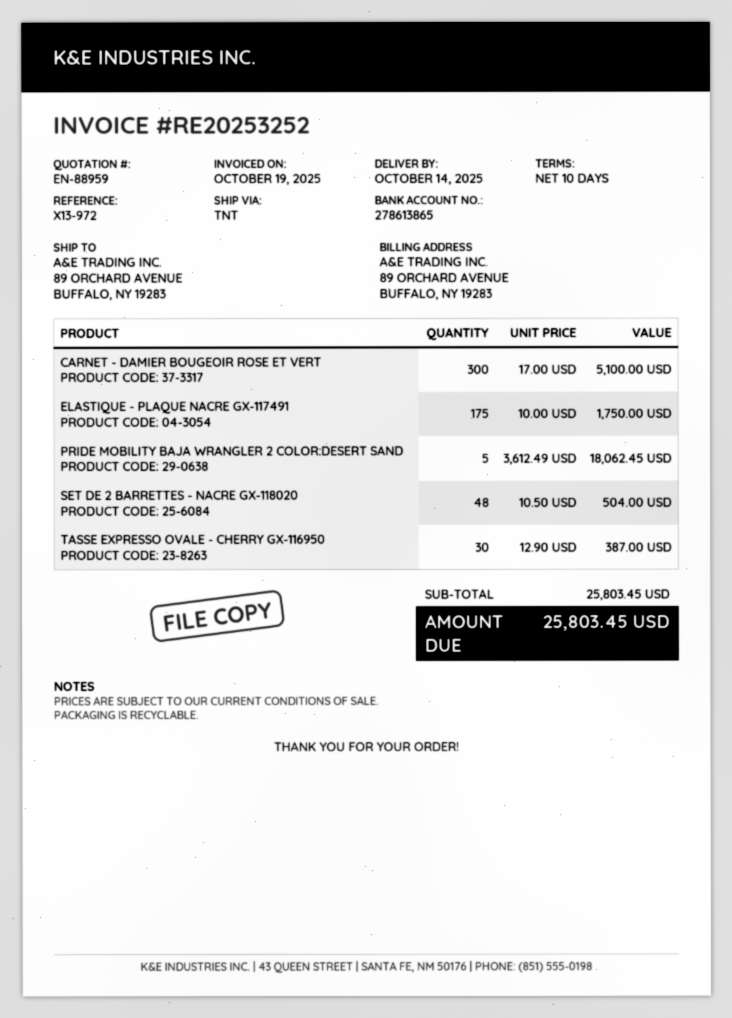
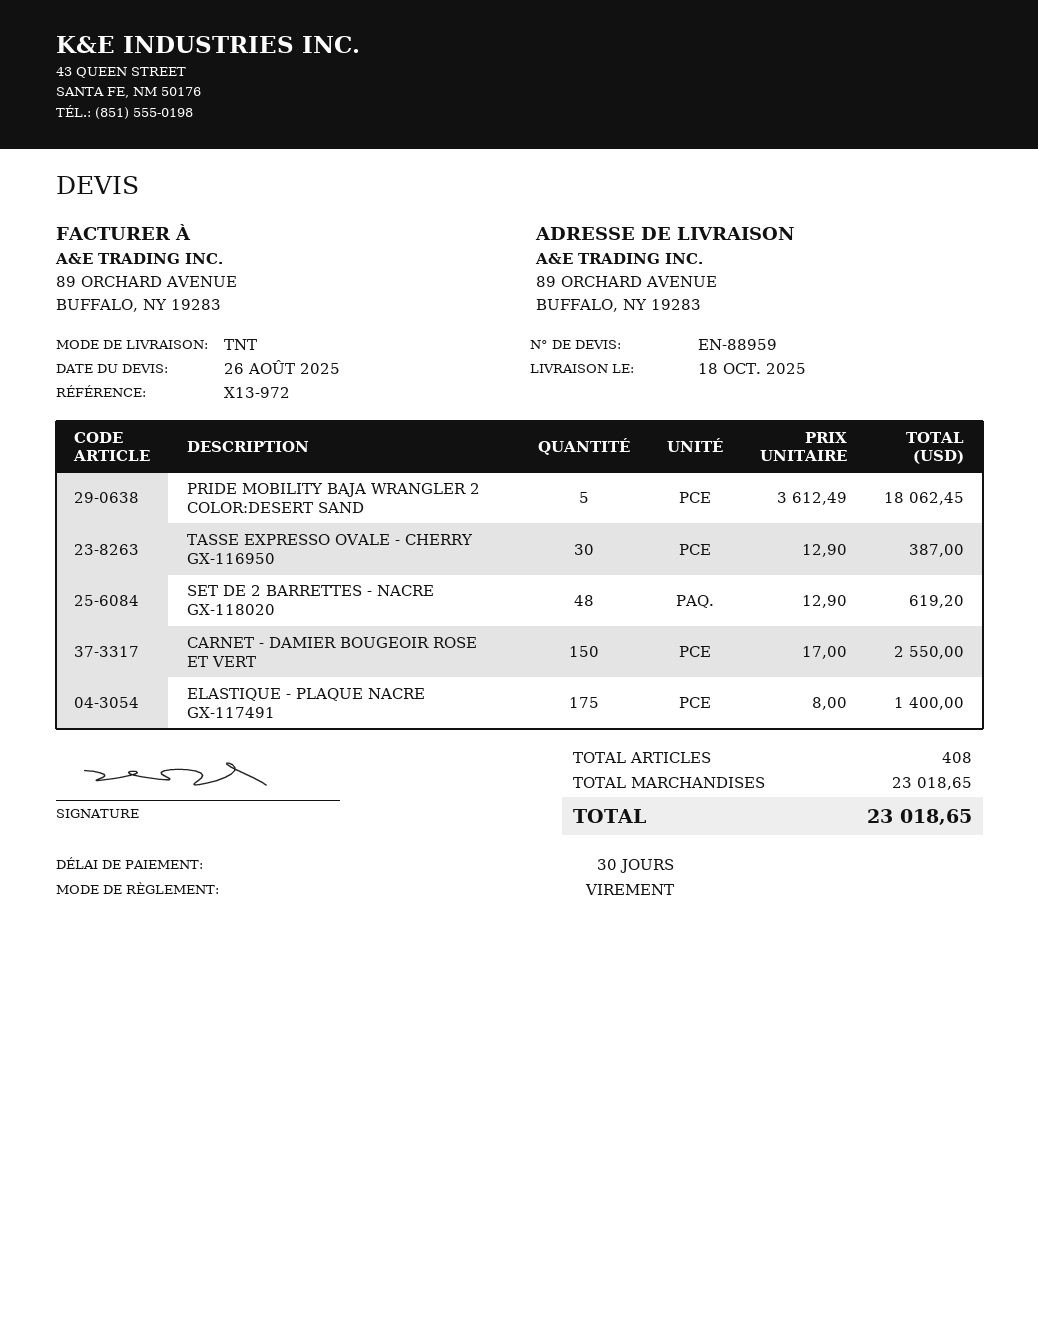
delivery date: 2025-10-14 -> 2025-10-18
payment terms: 10 days -> 30 days
CARNET - DAMIER BOUGEOIR ROSE ET VERT: 300 x 17.00 = 5100.00 -> 150 x 17.00 = 2550.00
ELASTIQUE - PLAQUE NACRE GX-117491: 175 x 10.00 = 1750.00 -> 175 x 8.00 = 1400.00
SET DE 2 BARRETTES - NACRE GX-118020: 48 x 10.50 = 504.00 -> 48 x 12.90 = 619.20
subtotal: 25803.45 -> 23018.65
total: 25803.45 -> 23018.65

